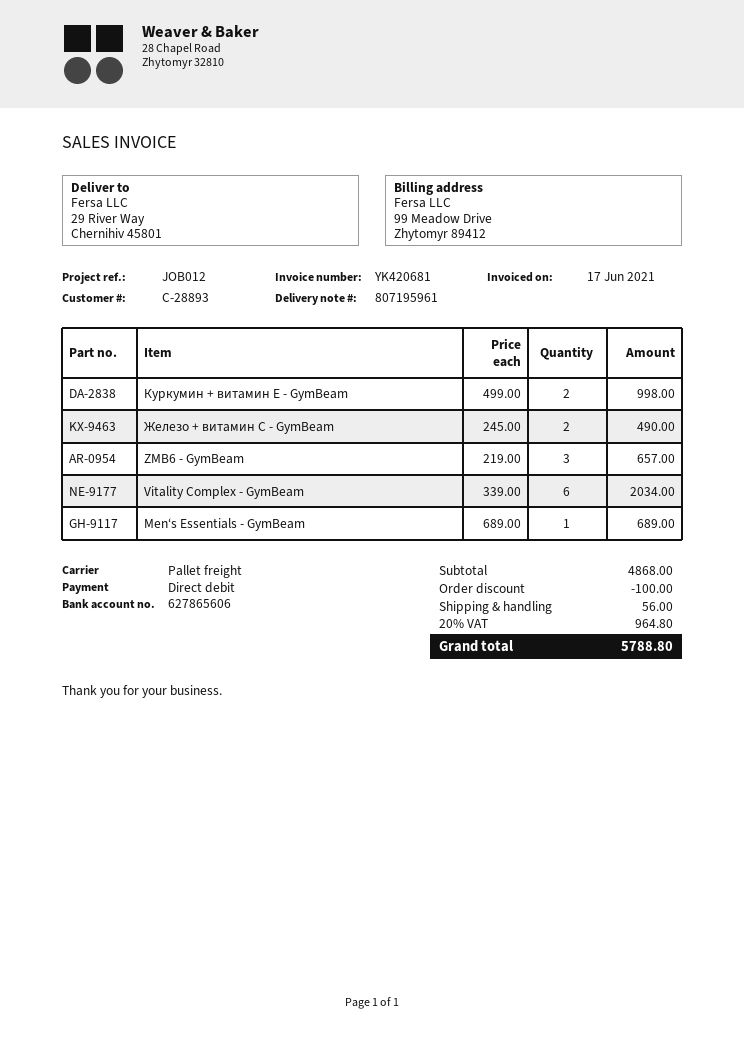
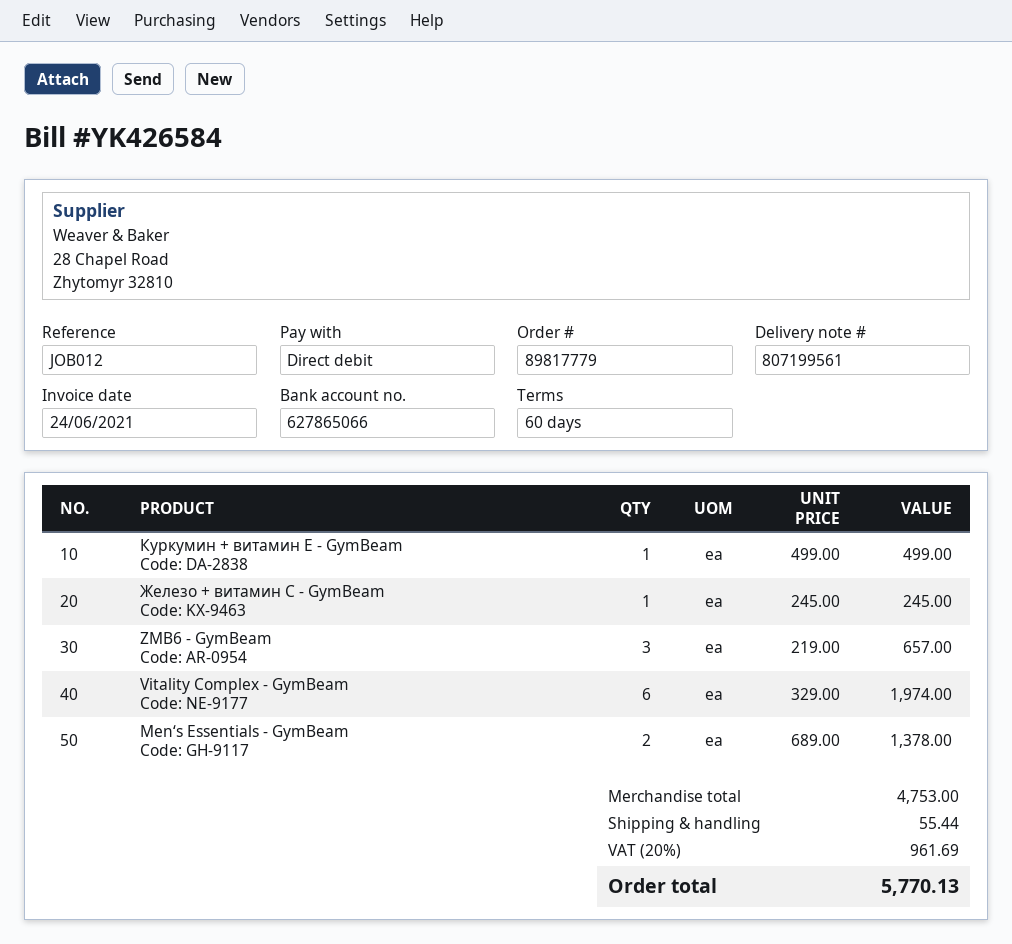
delivery note number: 807195961 -> 807199561
invoice number: YK420681 -> YK426584
invoice date: 2021-06-17 -> 2021-06-24
bank account: 627865606 -> 627865066
Куркумин + витамин E - GymBeam: 2 x 499.00 = 998.00 -> 1 x 499.00 = 499.00
Железо + витамин С - GymBeam: 2 x 245.00 = 490.00 -> 1 x 245.00 = 245.00
Vitality Complex - GymBeam: 6 x 339.00 = 2034.00 -> 6 x 329.00 = 1974.00
Men‘s Essentials - GymBeam: 1 x 689.00 = 689.00 -> 2 x 689.00 = 1378.00
subtotal: 4868.00 -> 4753.00
discount: 100.00 -> none
shipping: 56.00 -> 55.44
tax: 20% = 964.80 -> 20% = 961.69
total: 5788.80 -> 5770.13

